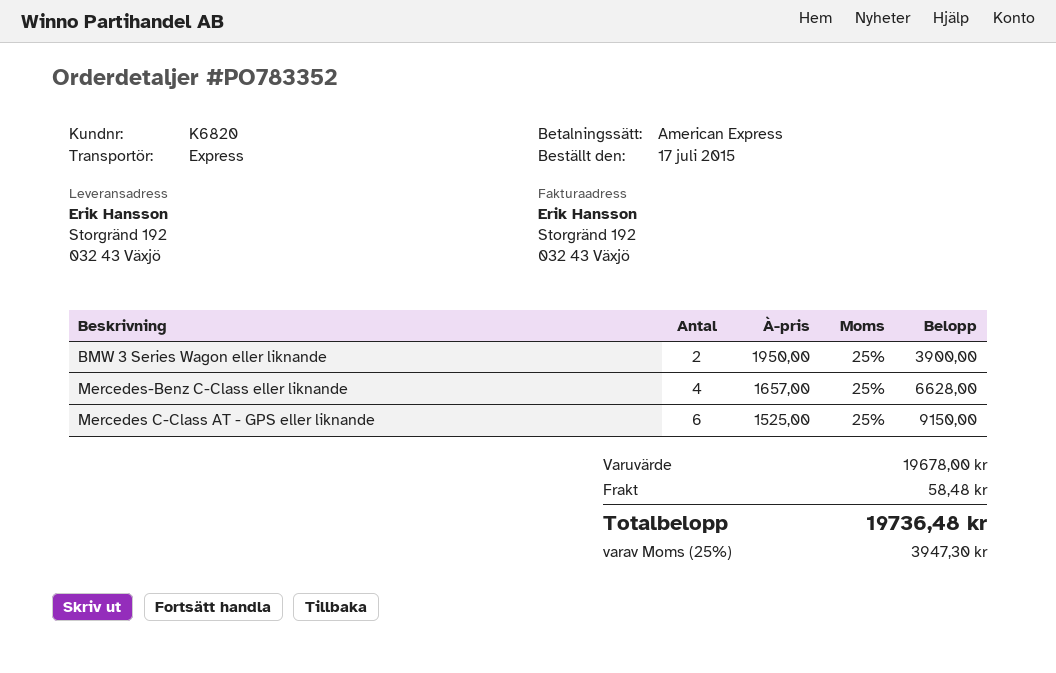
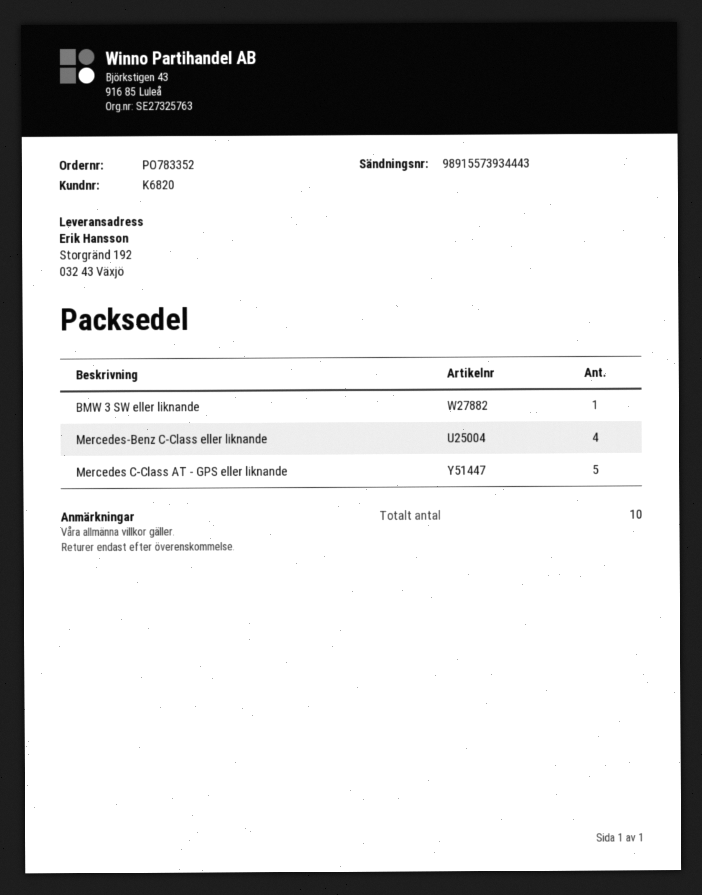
BMW 3 Series Wagon eller liknande: 2 -> none
Mercedes C-Class AT - GPS eller liknande: 6 -> 5
BMW 3 SW eller liknande: none -> 1

